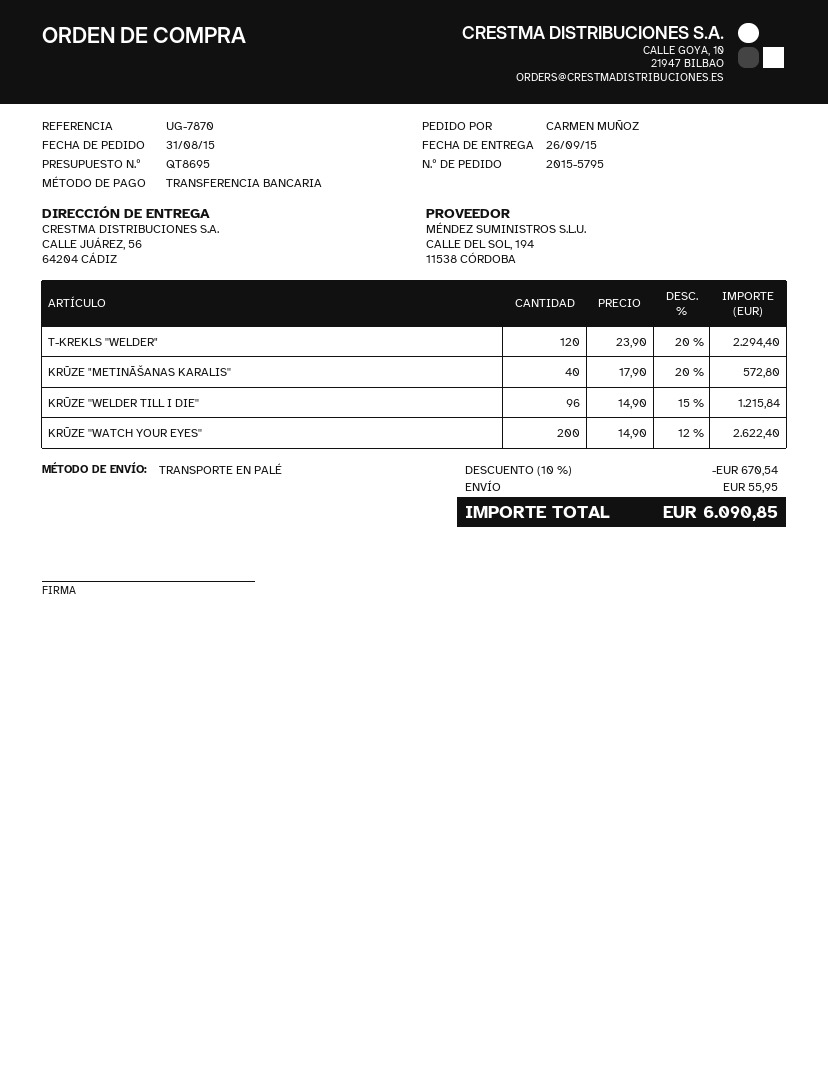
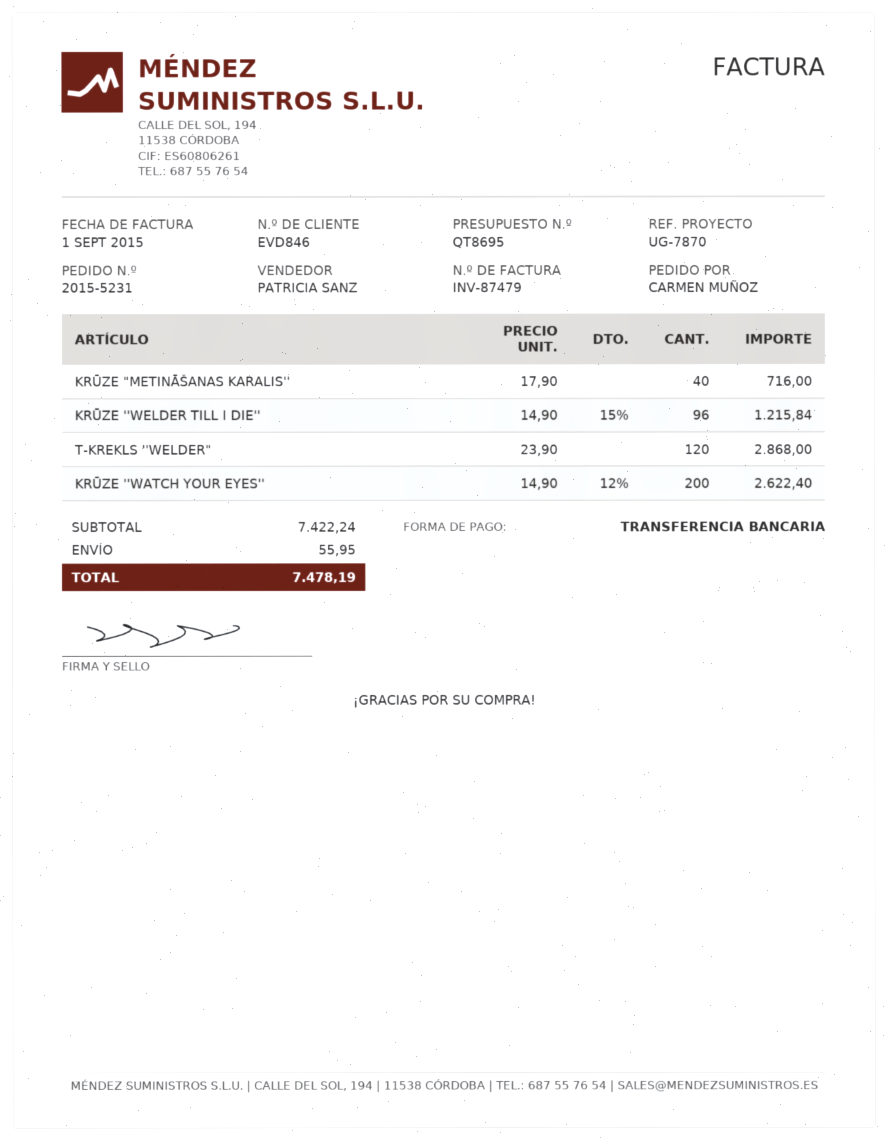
order number: 2015-5795 -> 2015-5231
T-KREKLS ''WELDER": 120 x 23.90 - 20% = 2294.40 -> 120 x 23.90 = 2868.00
KRŪZE "METINĀŠANAS KARALIS'': 40 x 17.90 - 20% = 572.80 -> 40 x 17.90 = 716.00
discount: 10% = 670.54 -> none
total: 6090.85 -> 7478.19

